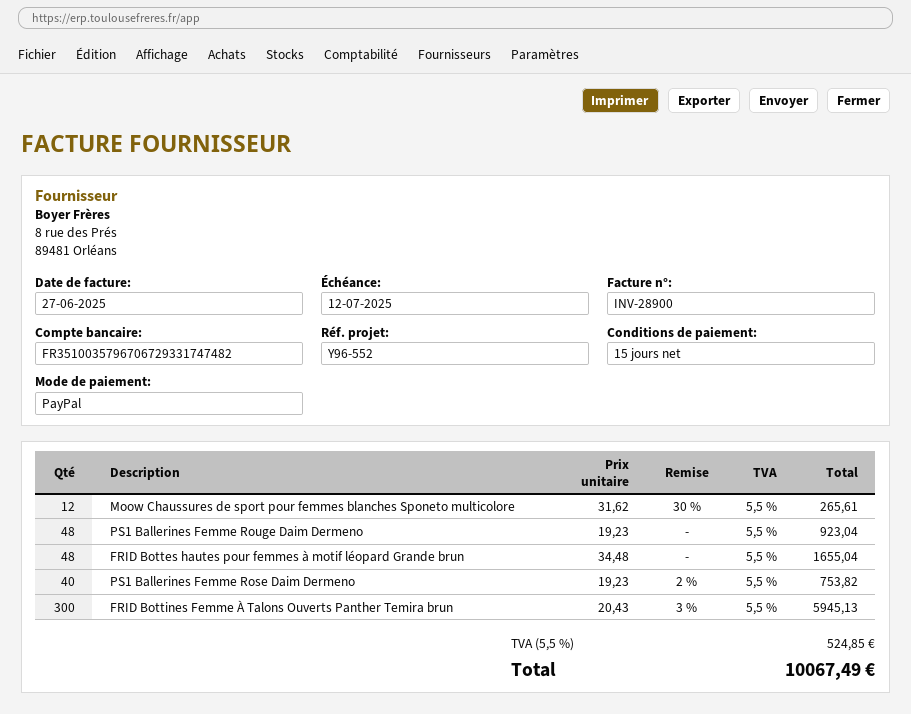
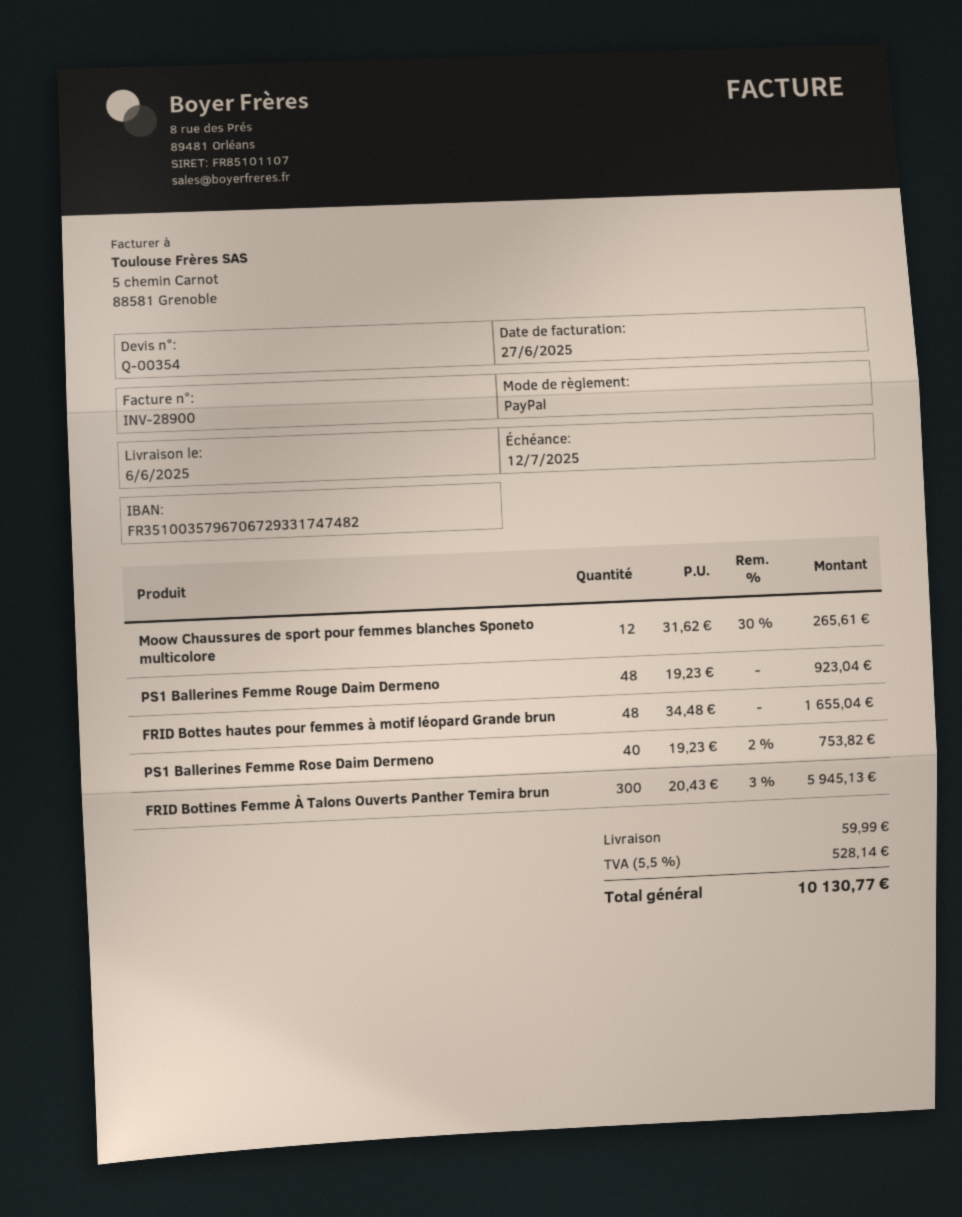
shipping: none -> 59.99
tax: 5.5% = 524.85 -> 5.5% = 528.14
total: 10067.49 -> 10130.77

